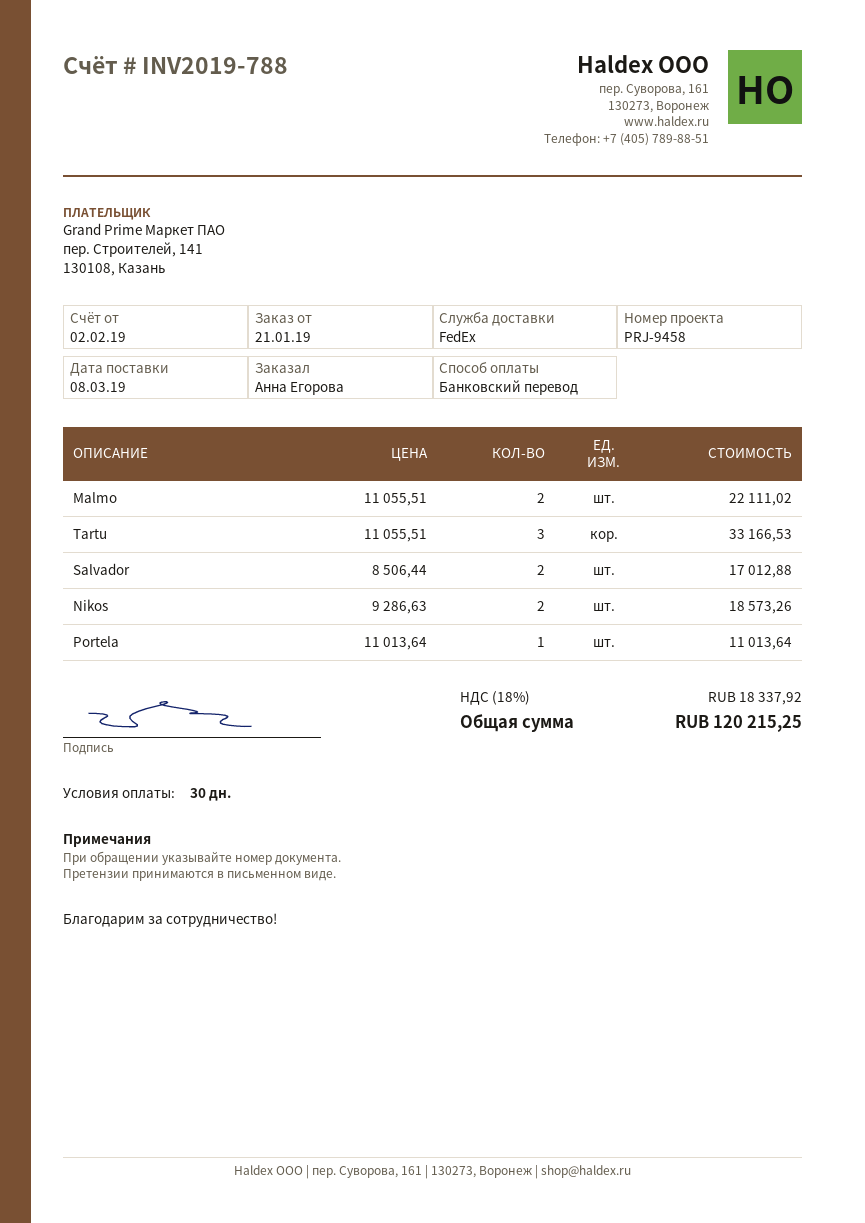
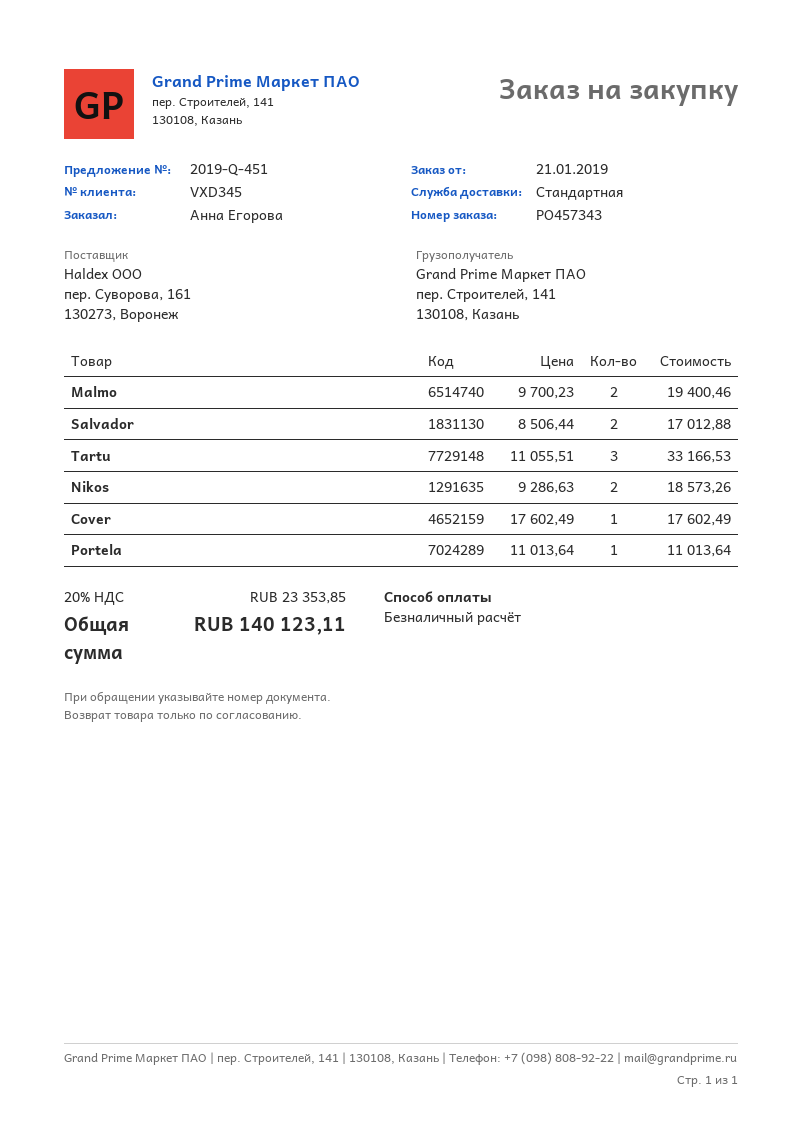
shipping method: FedEx -> standard
Malmo: 2 x 11055.51 = 22111.02 -> 2 x 9700.23 = 19400.46
Cover: none -> 1 x 17602.49 = 17602.49
tax: 18% = 18337.92 -> 20% = 23353.85
total: 120215.25 -> 140123.11

